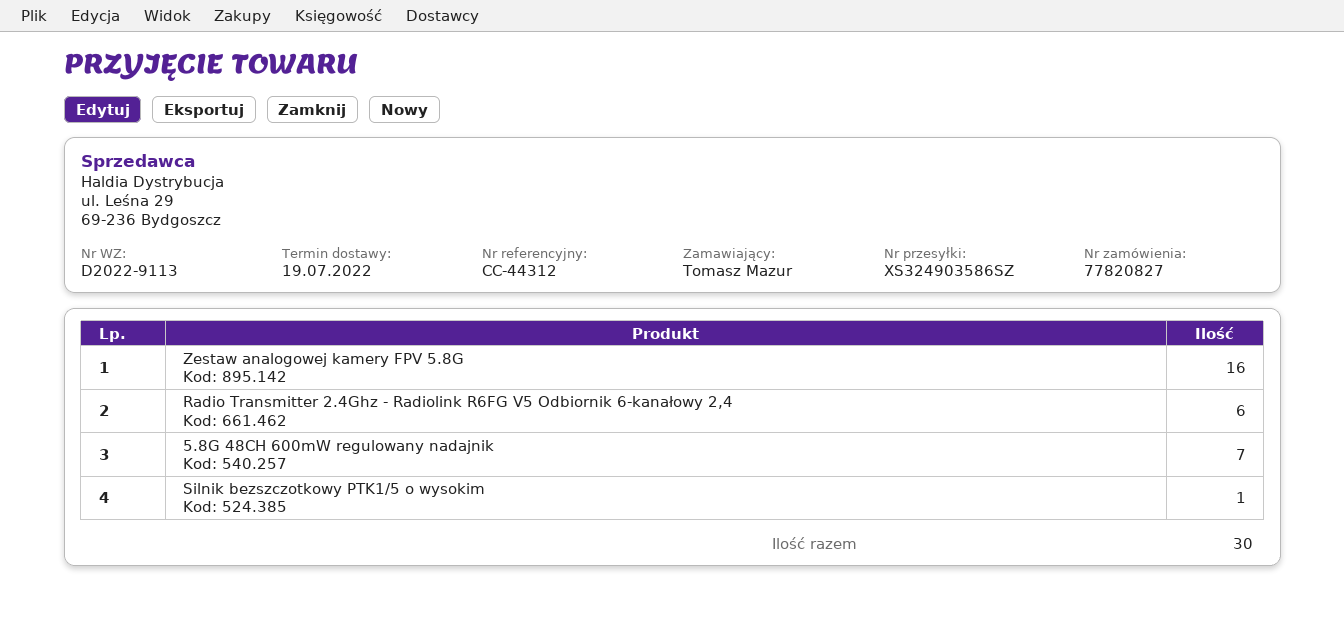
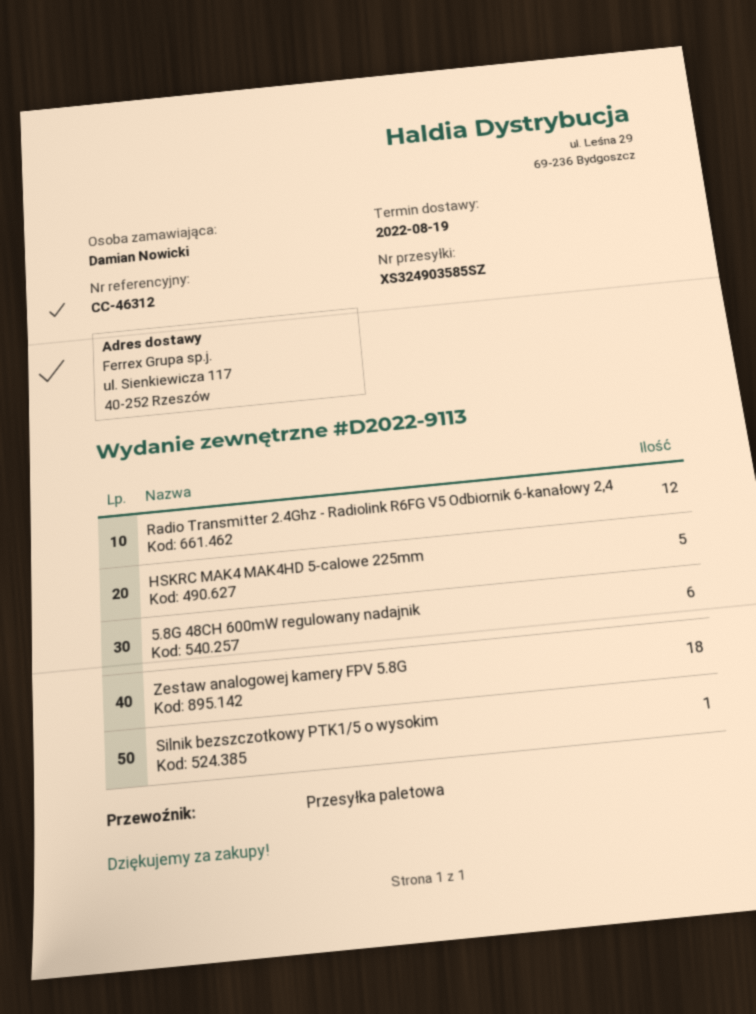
delivery date: 2022-07-19 -> 2022-08-19
reference: CC-44312 -> CC-46312
ordered by: Tomasz Mazur -> Damian Nowicki
tracking number: XS324903586SZ -> XS324903585SZ
Zestaw analogowej kamery FPV 5.8G: 16 -> 18
Radio Transmitter 2.4Ghz - Radiolink R6FG V5 Odbiornik 6-kanałowy 2,4: 6 -> 12
5.8G 48CH 600mW regulowany nadajnik: 7 -> 6
HSKRC MAK4 MAK4HD 5-calowe 225mm: none -> 5

